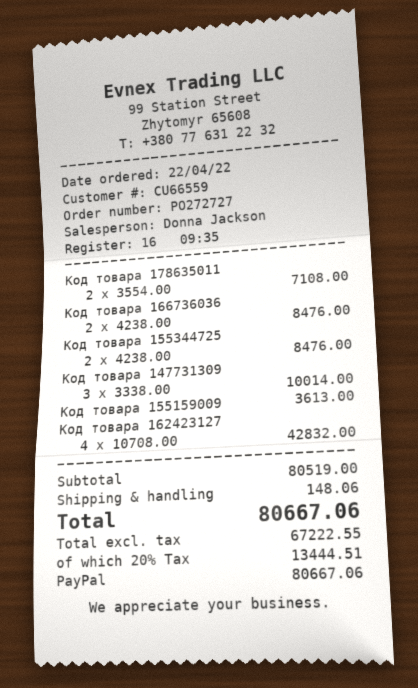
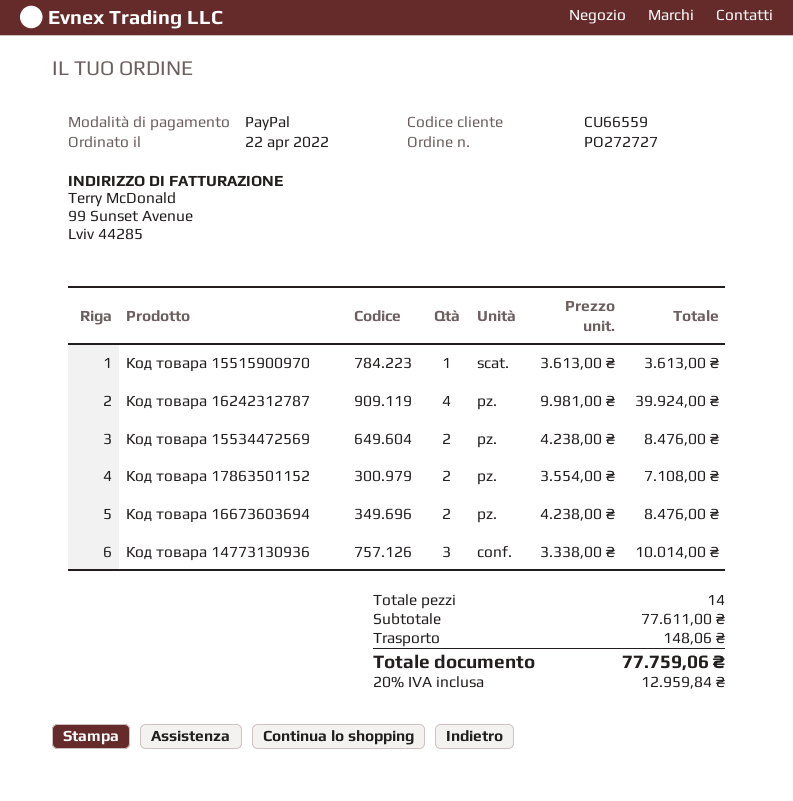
Код товара 162423127: 4 x 10708.00 = 42832.00 -> 4 x 9981.00 = 39924.00
subtotal: 80519.00 -> 77611.00
tax: 20% = 13444.51 -> 20% = 12959.84
total: 80667.06 -> 77759.06

